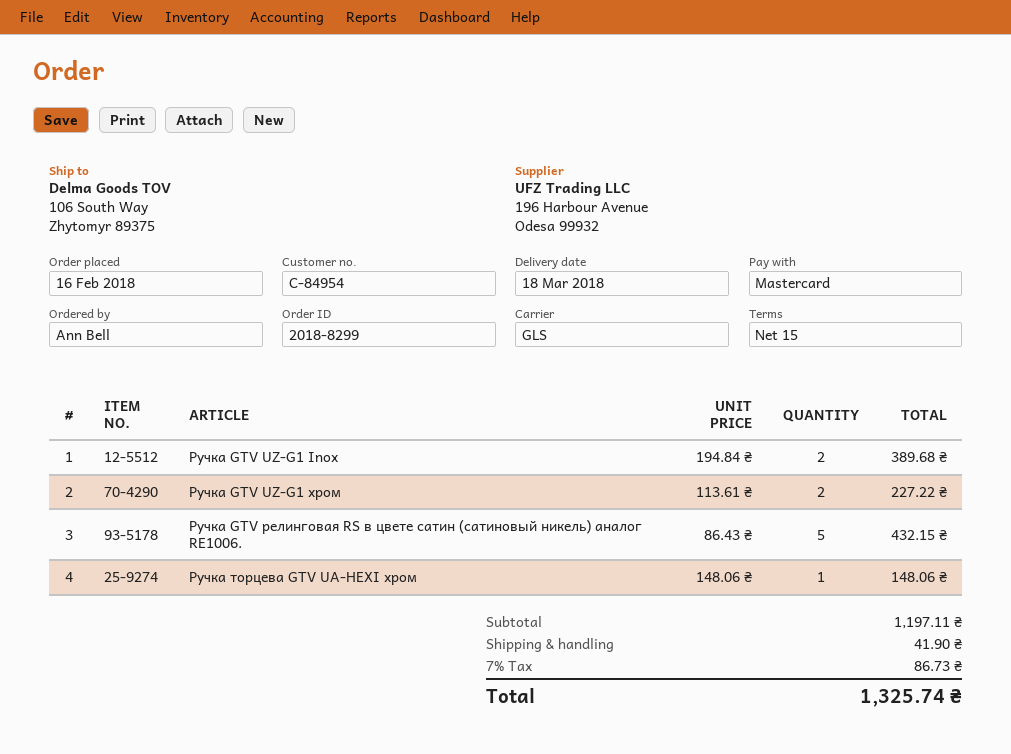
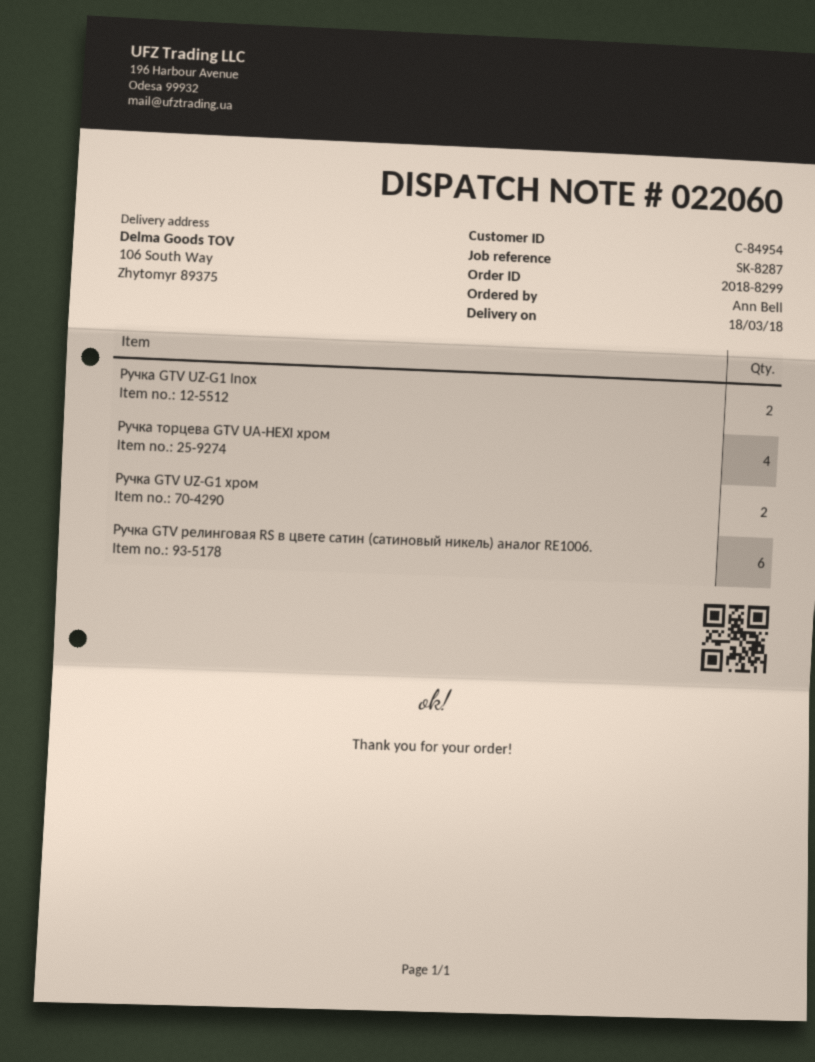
Ручка GTV релинговая RS в цвете сатин (сатиновый никель) аналог RE1006.: 5 -> 6
Ручка торцева GTV UA-HEXI хром: 1 -> 4

